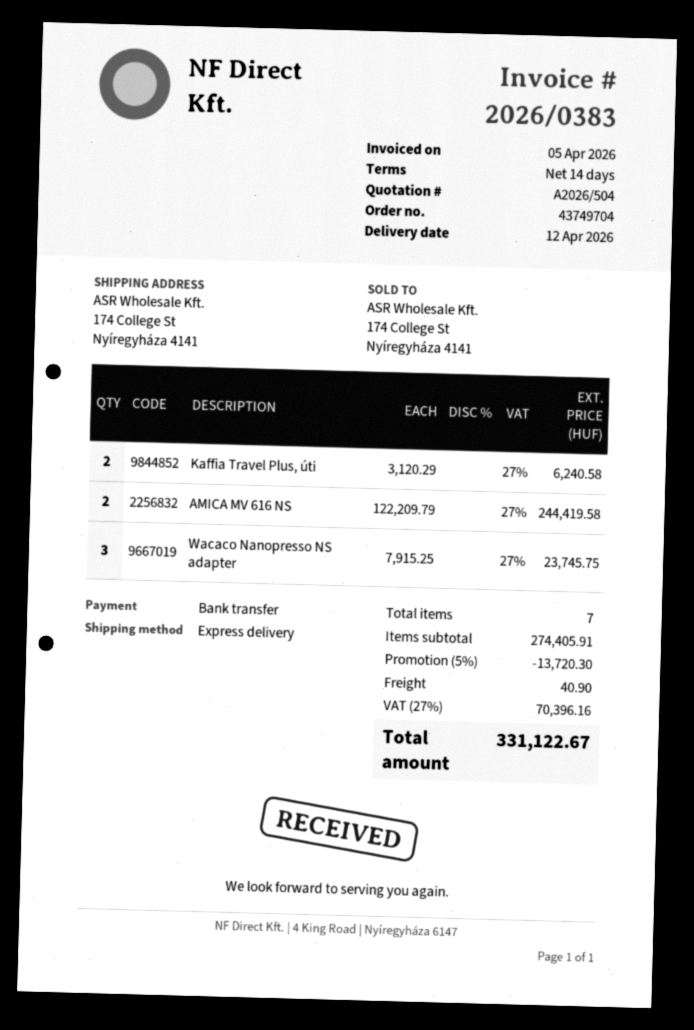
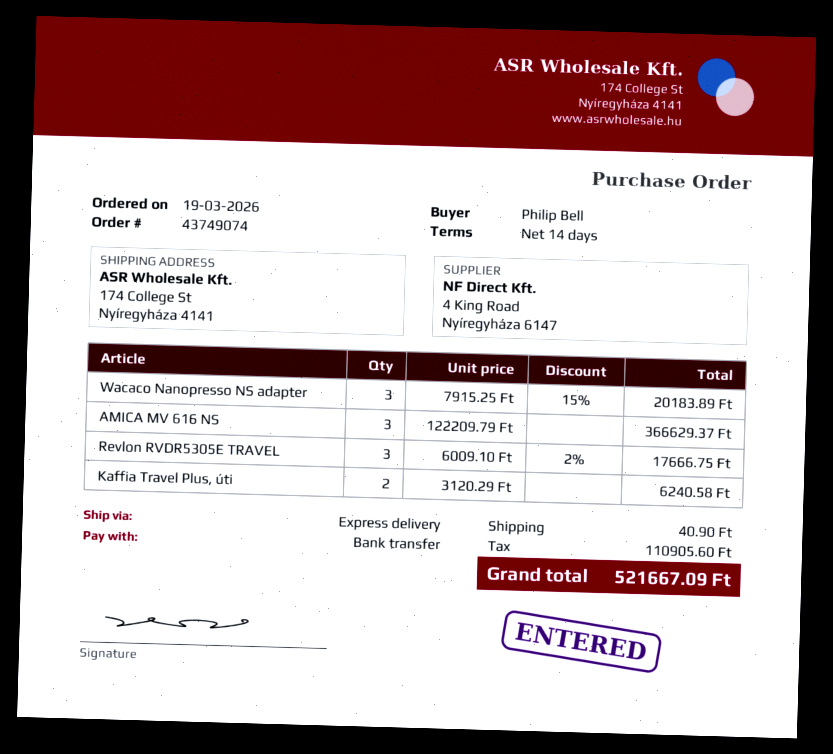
order number: 43749704 -> 43749074
AMICA MV 616 NS: 2 x 122209.79 = 244419.58 -> 3 x 122209.79 = 366629.37
Wacaco Nanopresso NS adapter: 3 x 7915.25 = 23745.75 -> 3 x 7915.25 - 15% = 20183.89
Revlon RVDR5305E TRAVEL: none -> 3 x 6009.10 - 2% = 17666.75
discount: 5% = 13720.30 -> none
tax: 70396.16 -> 110905.60
total: 331122.67 -> 521667.09

